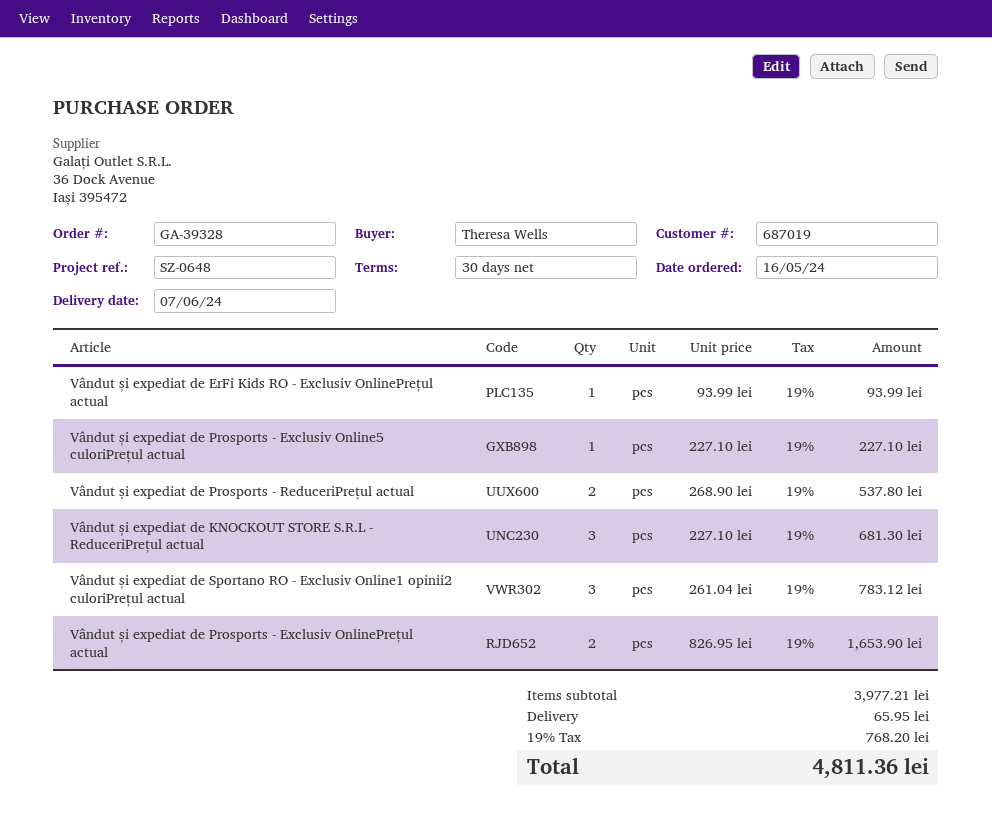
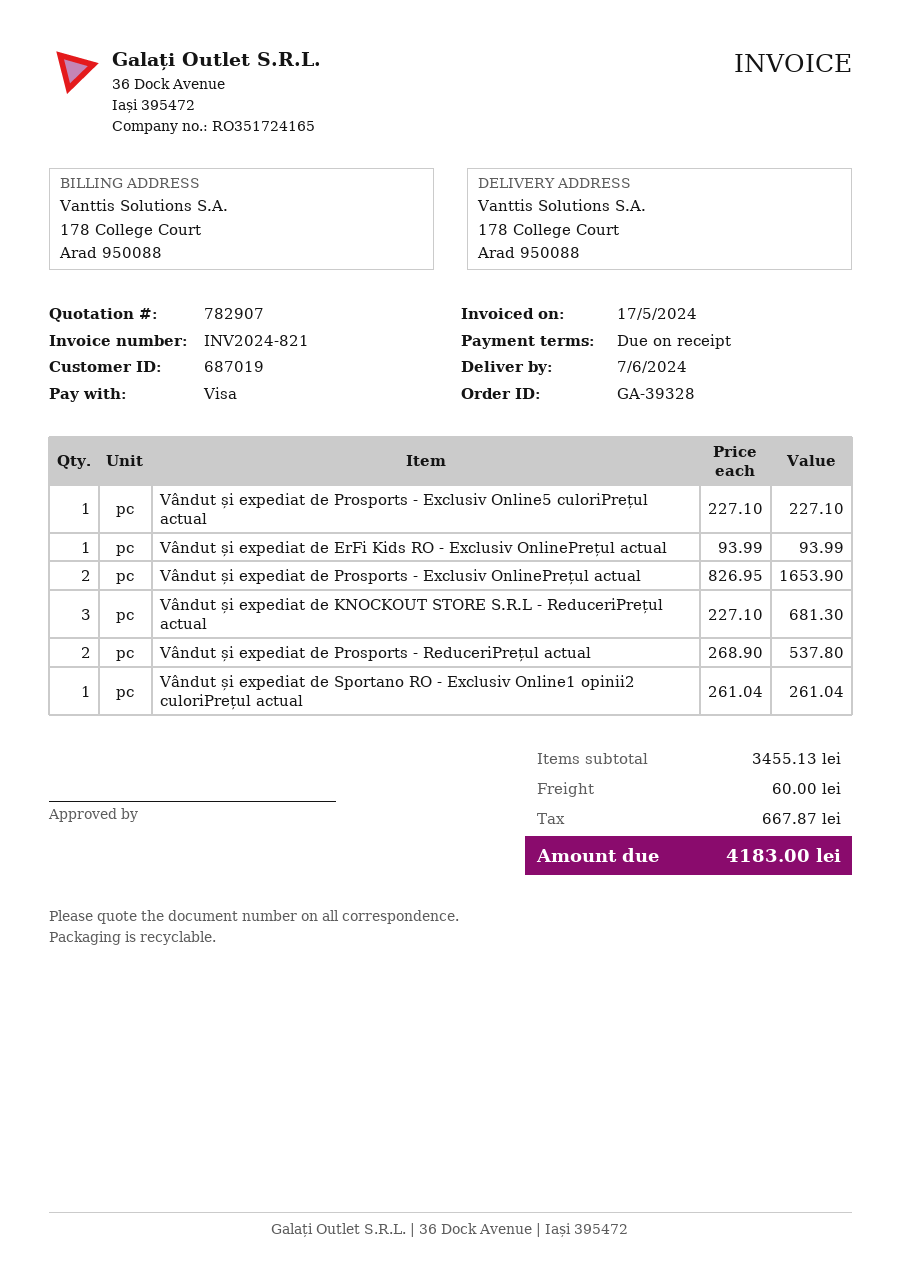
payment terms: 30 days -> on receipt
Vândut și expediat de Sportano RO - Exclusiv Online1 opinii2 culoriPrețul actual: 3 x 261.04 = 783.12 -> 1 x 261.04 = 261.04
subtotal: 3977.21 -> 3455.13
shipping: 65.95 -> 60.00
tax: 768.20 -> 667.87
total: 4811.36 -> 4183.00

